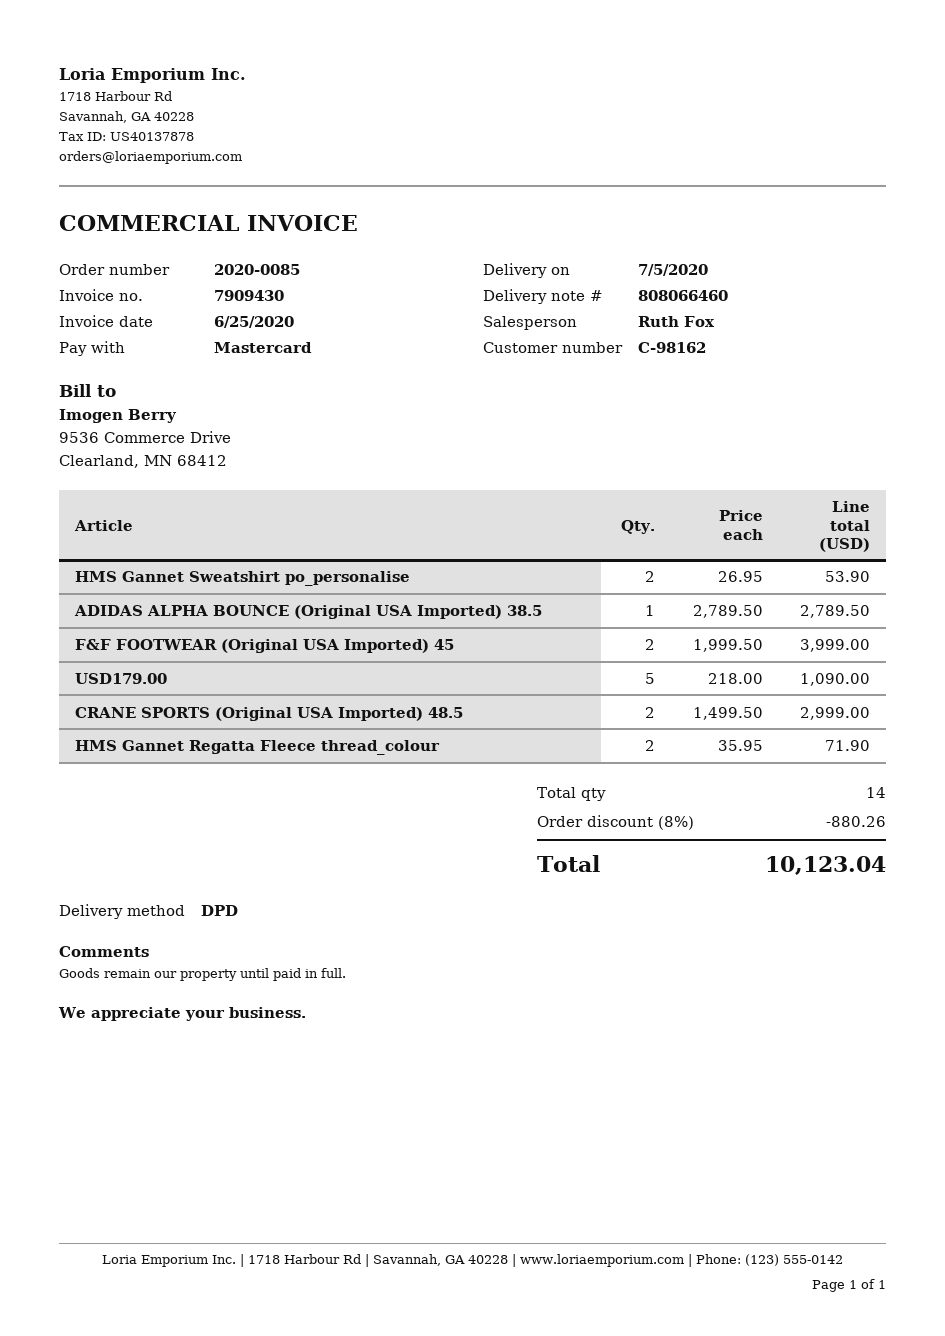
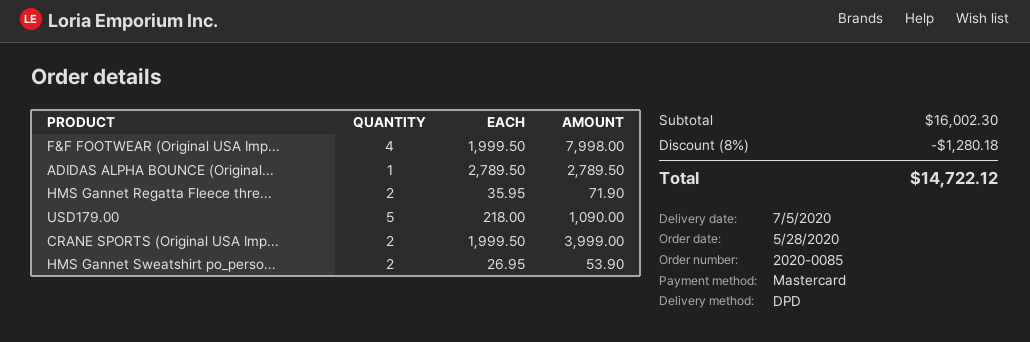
F&F FOOTWEAR (Original USA Imported) 45: 2 x 1999.50 = 3999.00 -> 4 x 1999.50 = 7998.00
CRANE SPORTS (Original USA Imported) 48.5: 2 x 1499.50 = 2999.00 -> 2 x 1999.50 = 3999.00
discount: 8% = 880.26 -> 8% = 1280.18
total: 10123.04 -> 14722.12

